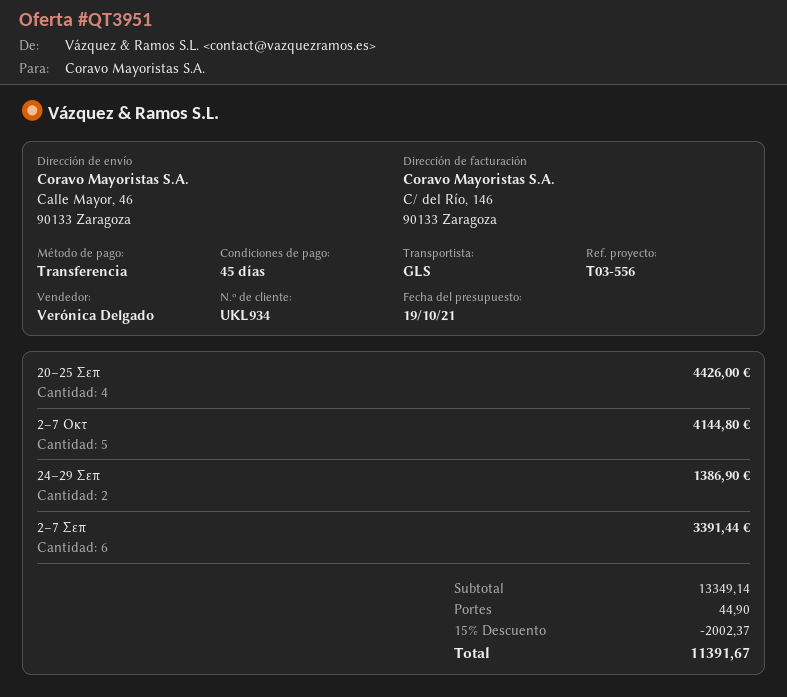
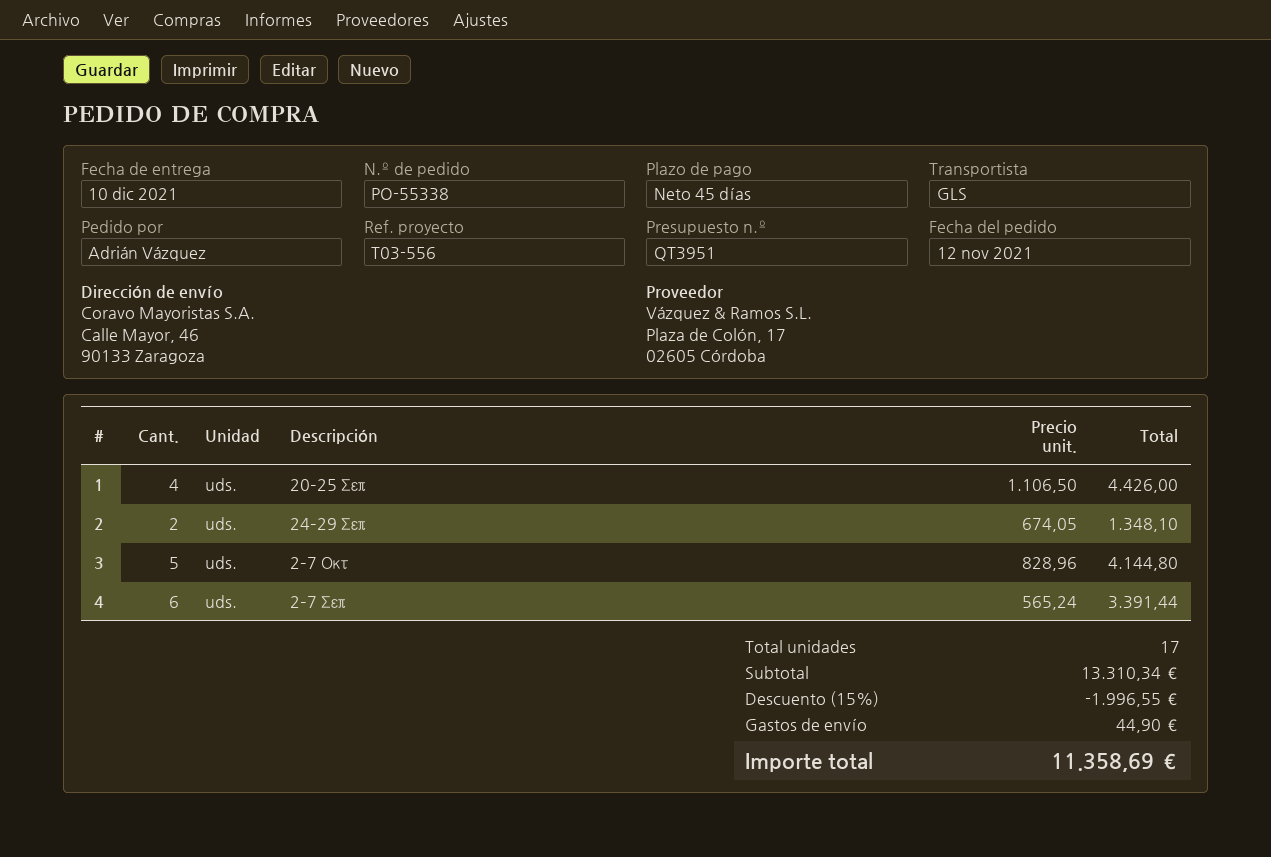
24–29 Σεπ: 2 for 1386.90 -> 2 for 1348.10
subtotal: 13349.14 -> 13310.34
discount: 15% = 2002.37 -> 15% = 1996.55
total: 11391.67 -> 11358.69

